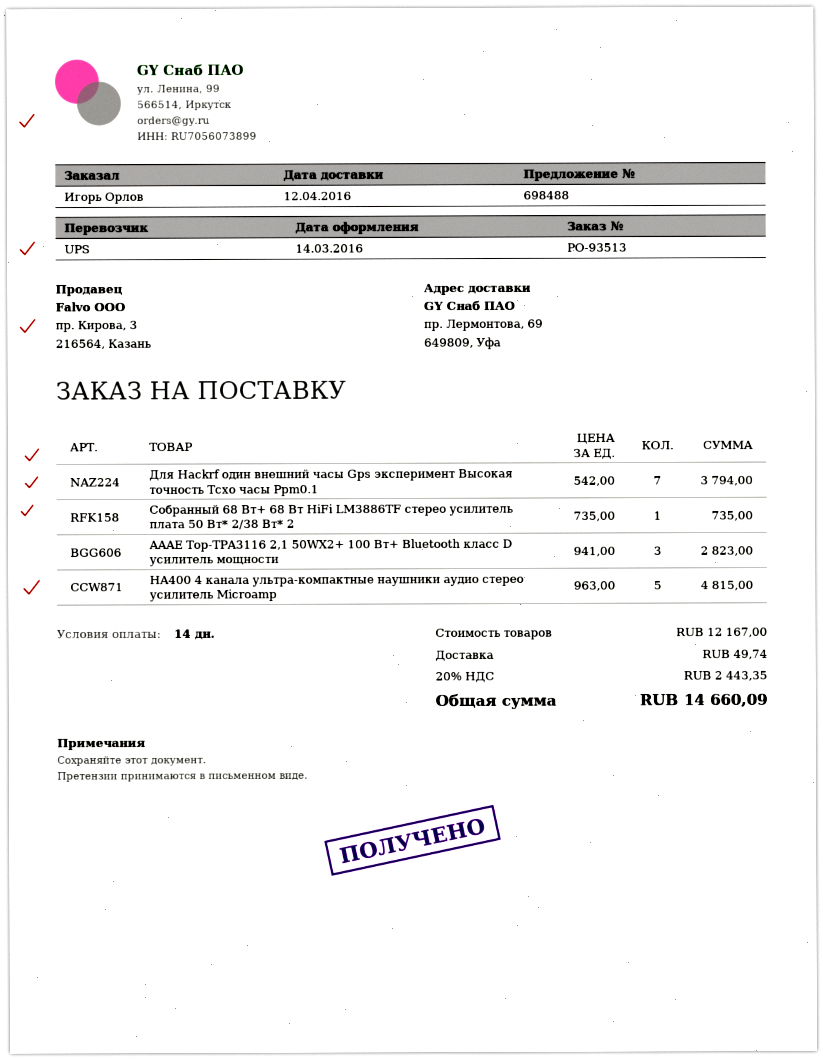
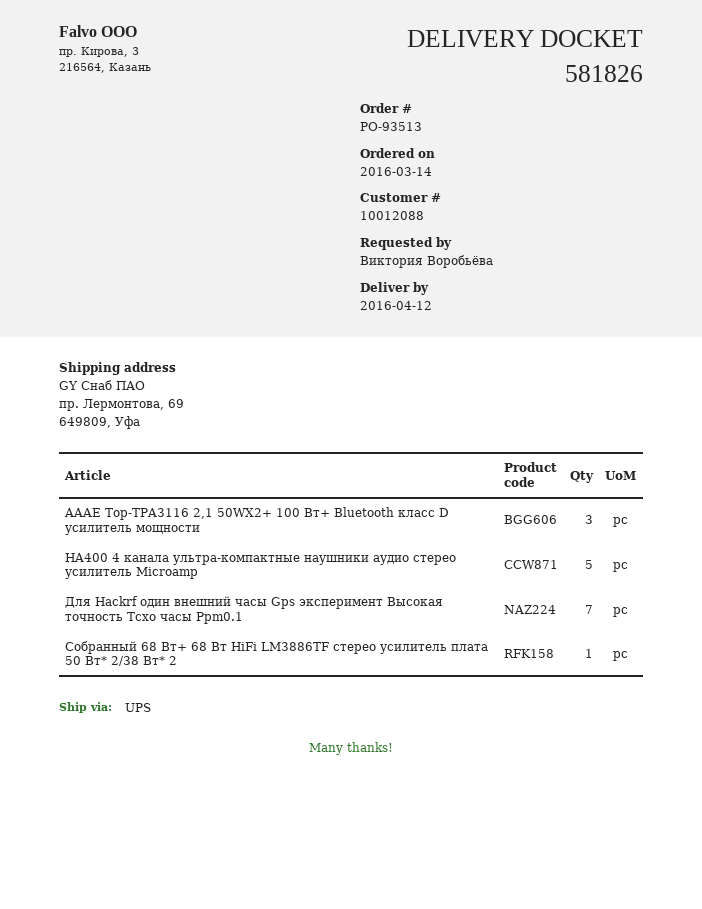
ordered by: Игорь Орлов -> Виктория Воробьёва

